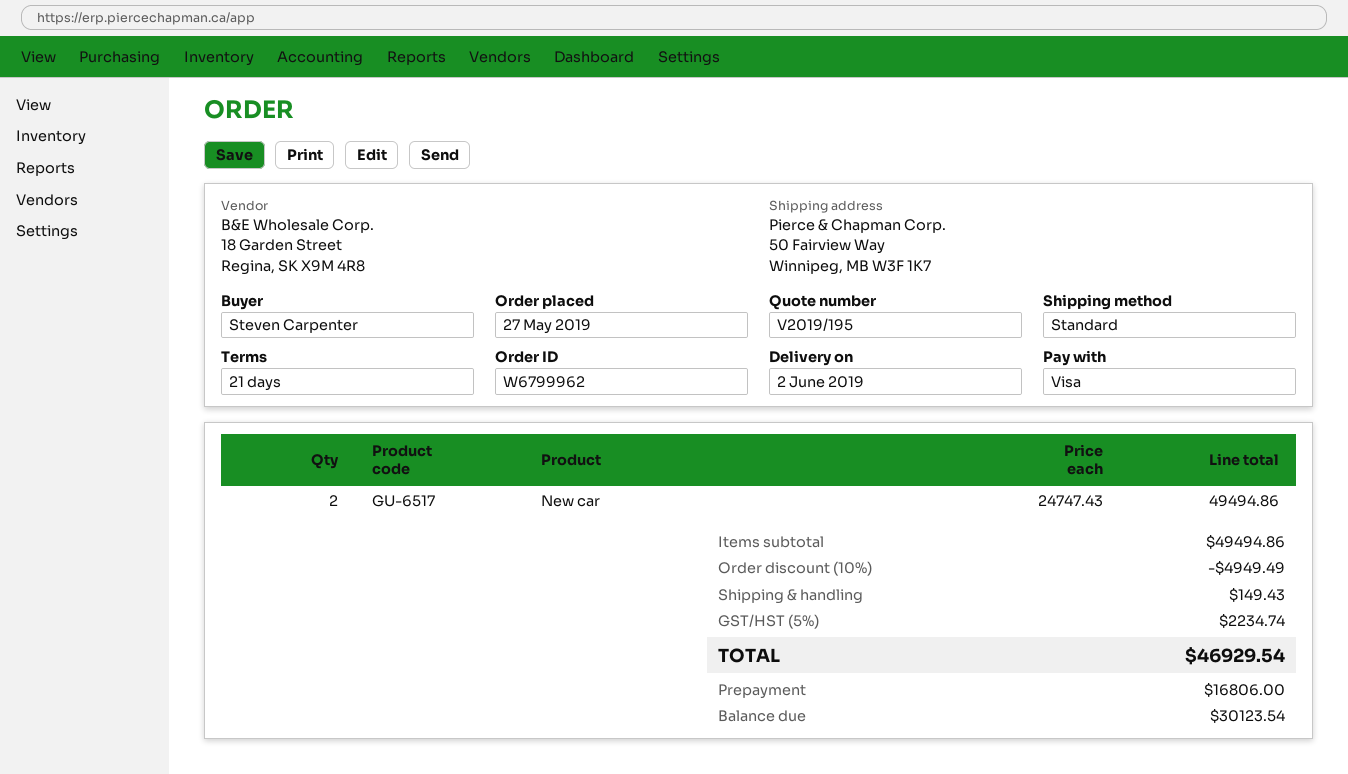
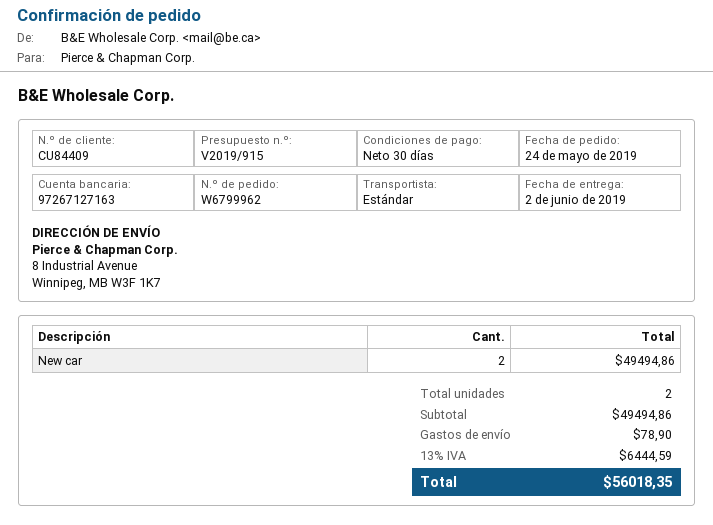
quote number: V2019/195 -> V2019/915
order date: 2019-05-27 -> 2019-05-24
payment terms: 21 days -> 30 days
ship to: 50 Fairview Way, Winnipeg, MB W3F 1K7 -> 8 Industrial Avenue, Winnipeg, MB W3F 1K7
discount: 10% = 4949.49 -> none
shipping: 149.43 -> 78.90
tax: 5% = 2234.74 -> 13% = 6444.59
total: 46929.54 -> 56018.35

